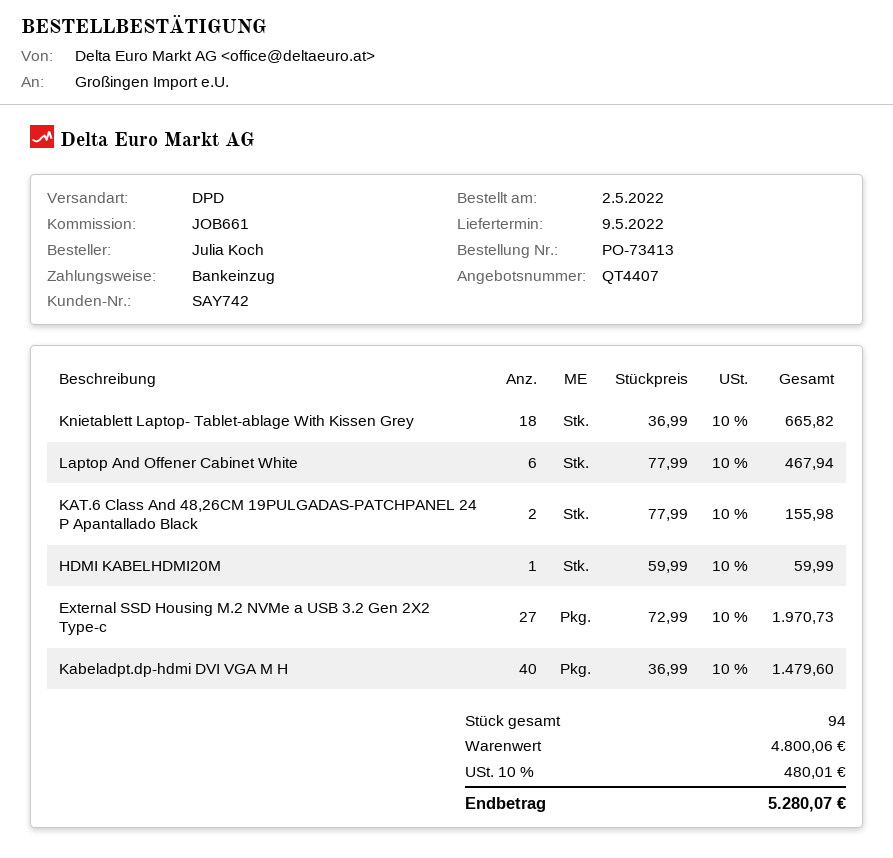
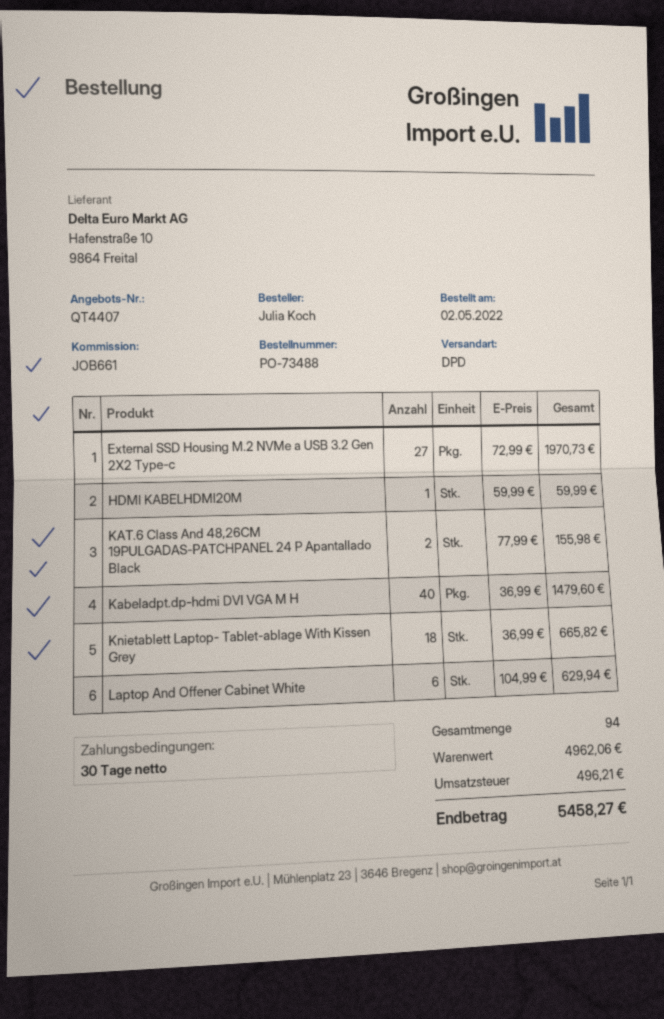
order number: PO-73413 -> PO-73488
Laptop And Offener Cabinet White: 6 x 77.99 = 467.94 -> 6 x 104.99 = 629.94
subtotal: 4800.06 -> 4962.06
tax: 480.01 -> 496.21
total: 5280.07 -> 5458.27

